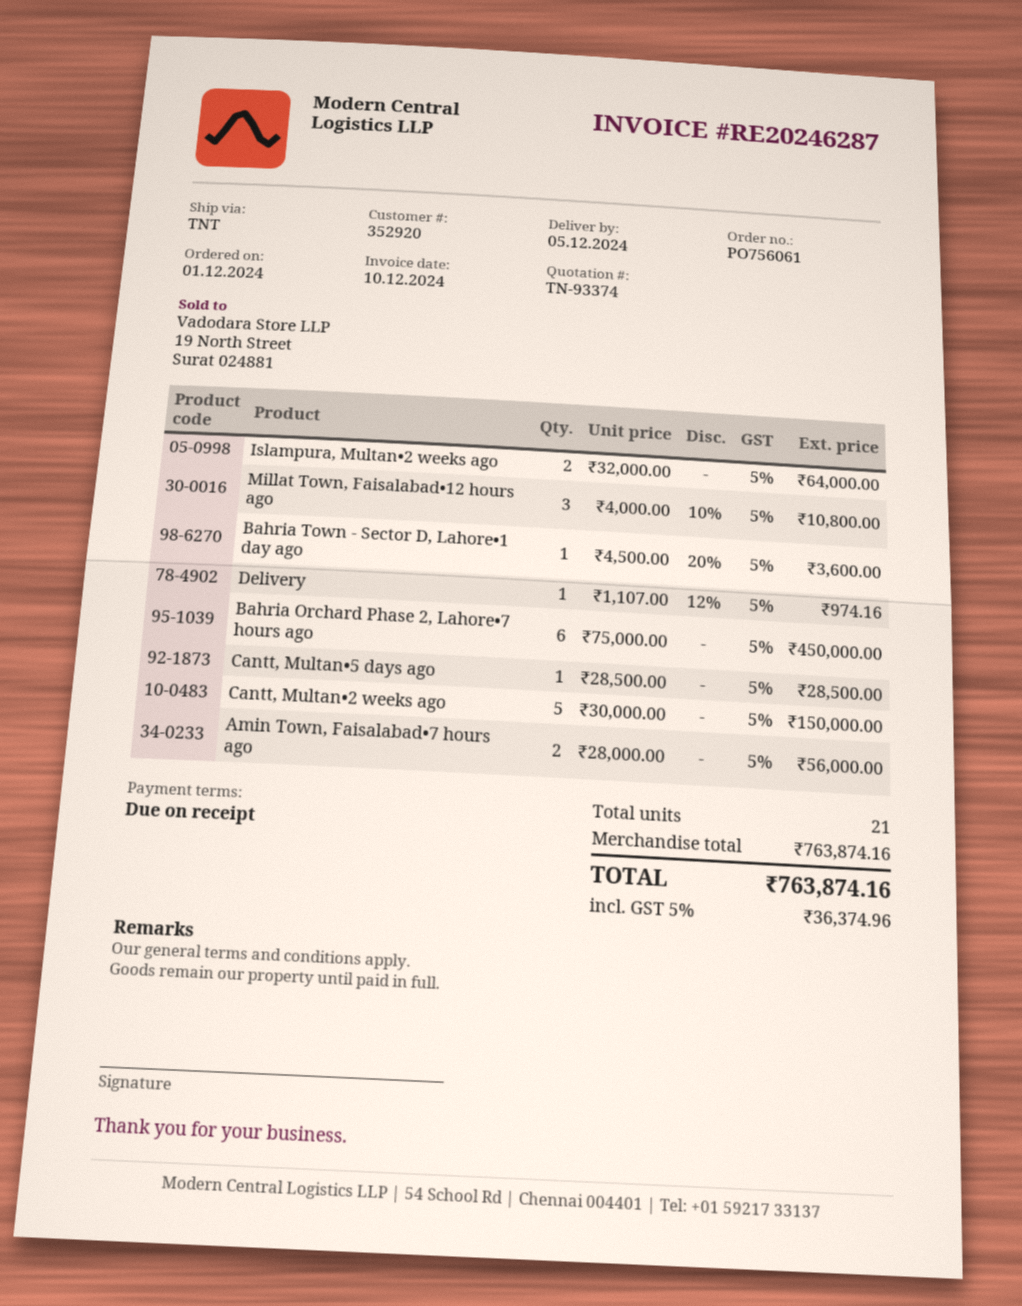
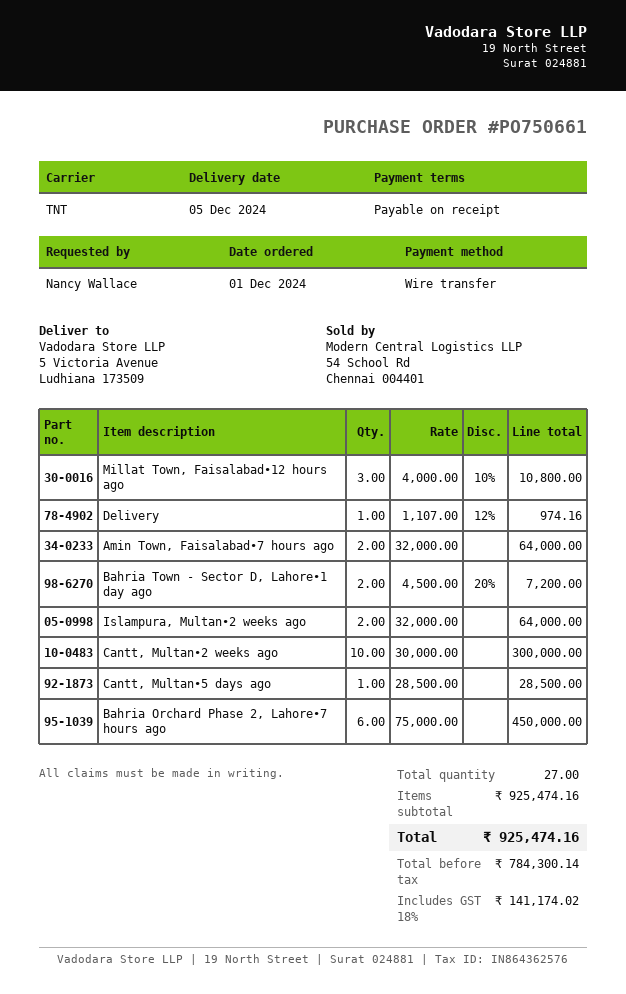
order number: PO756061 -> PO750661
Bahria Town - Sector D, Lahore•1 day ago: 1 x 4500.00 - 20% = 3600.00 -> 2 x 4500.00 - 20% = 7200.00
Cantt, Multan•2 weeks ago: 5 x 30000.00 = 150000.00 -> 10 x 30000.00 = 300000.00
Amin Town, Faisalabad•7 hours ago: 2 x 28000.00 = 56000.00 -> 2 x 32000.00 = 64000.00
total quantity: 21 -> 27
subtotal: 763874.16 -> 925474.16
tax: 5% = 36374.96 -> 18% = 141174.02
total: 763874.16 -> 925474.16

